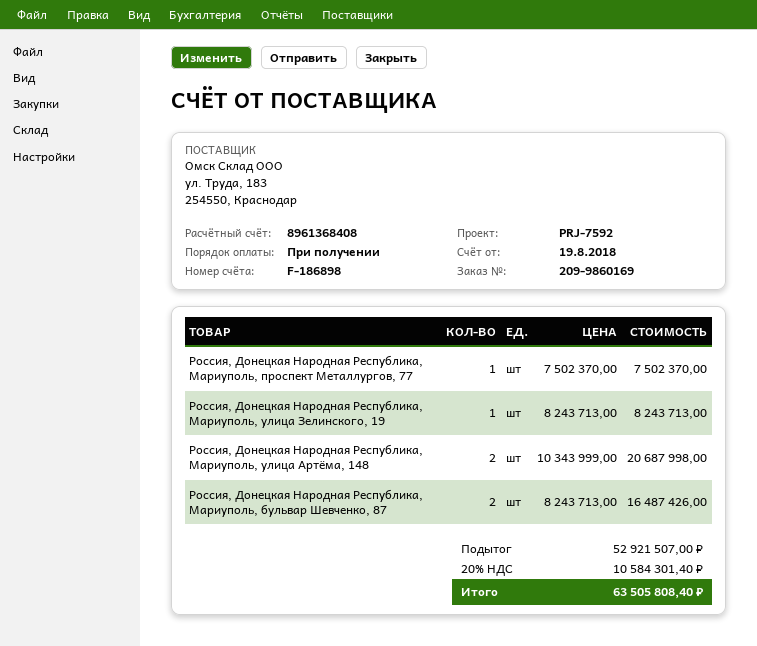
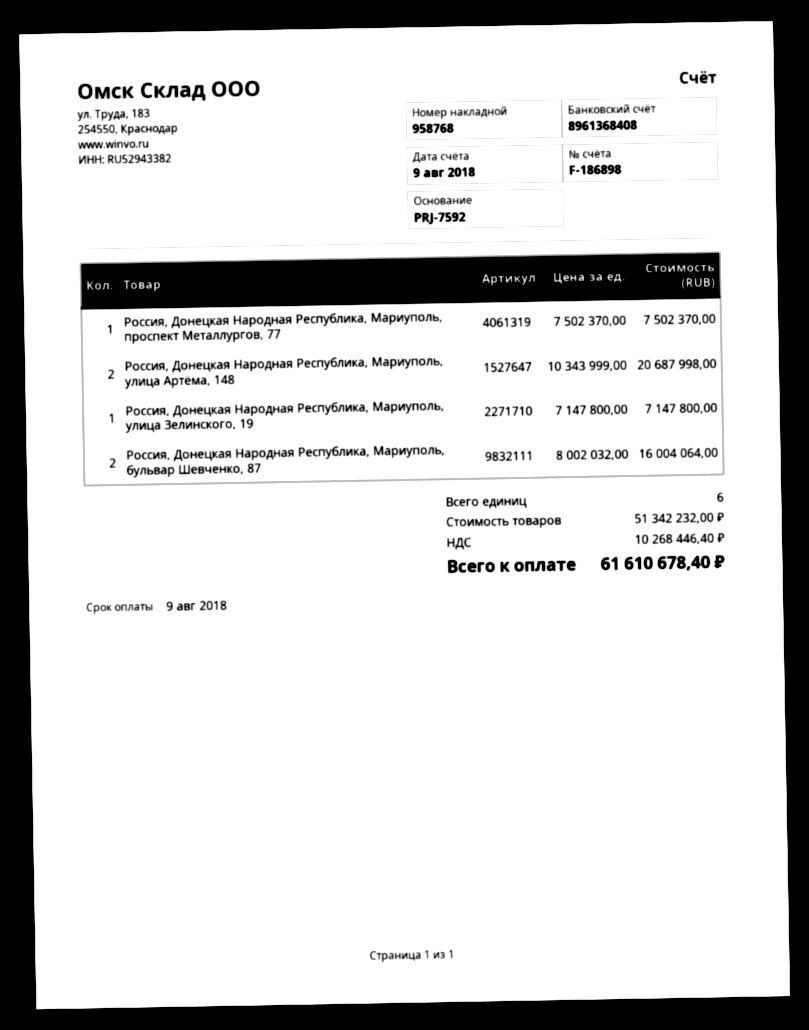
invoice date: 2018-08-19 -> 2018-08-09
Россия, Донецкая Народная Республика, Мариуполь, улица Зелинского, 19: 1 x 8243713.00 = 8243713.00 -> 1 x 7147800.00 = 7147800.00
Россия, Донецкая Народная Республика, Мариуполь, бульвар Шевченко, 87: 2 x 8243713.00 = 16487426.00 -> 2 x 8002032.00 = 16004064.00
subtotal: 52921507.00 -> 51342232.00
tax: 10584301.40 -> 10268446.40
total: 63505808.40 -> 61610678.40

